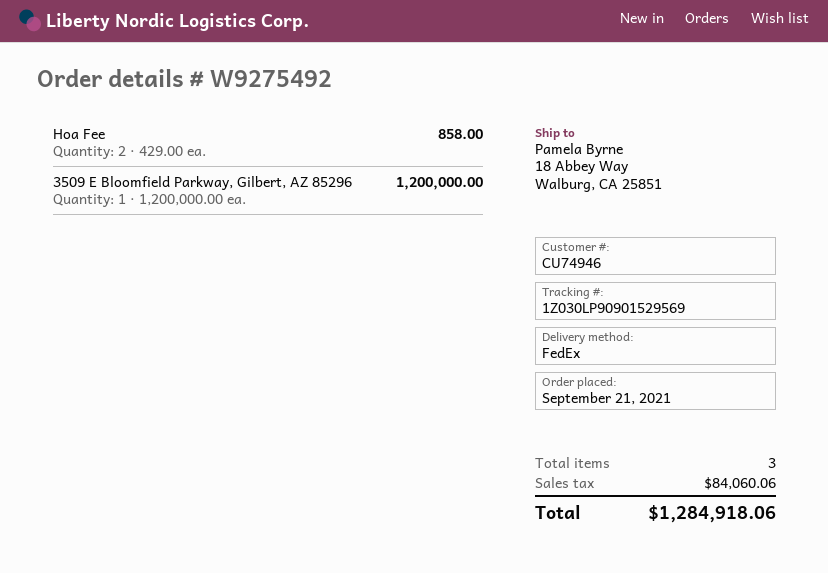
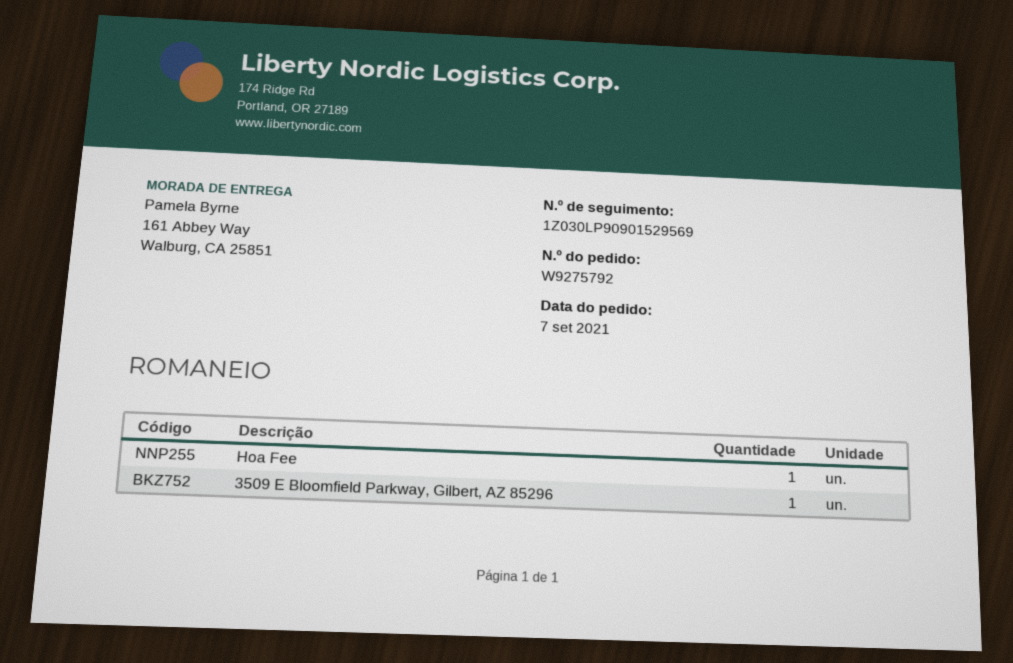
order number: W9275492 -> W9275792
order date: 2021-09-21 -> 2021-09-07
ship to: 18 Abbey Way, Walburg, CA 25851 -> 161 Abbey Way, Walburg, CA 25851
Hoa Fee: 2 -> 1

